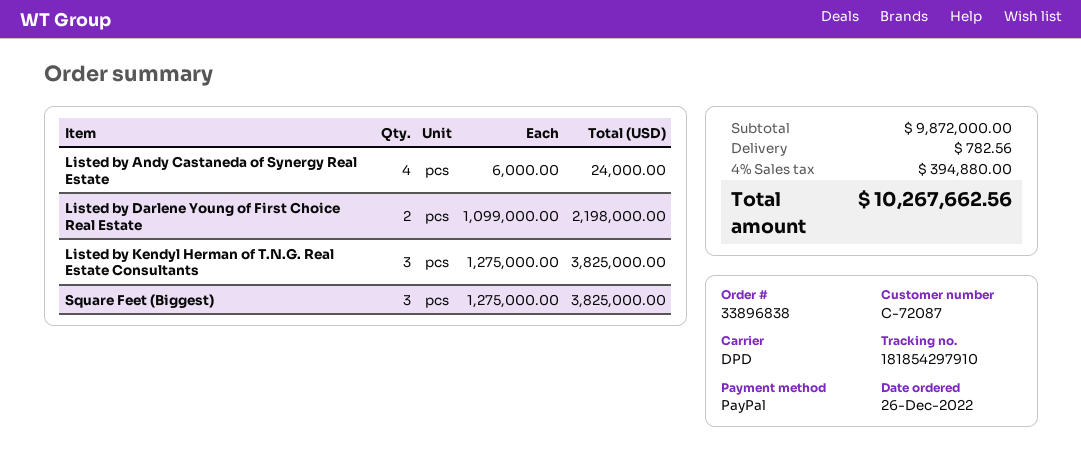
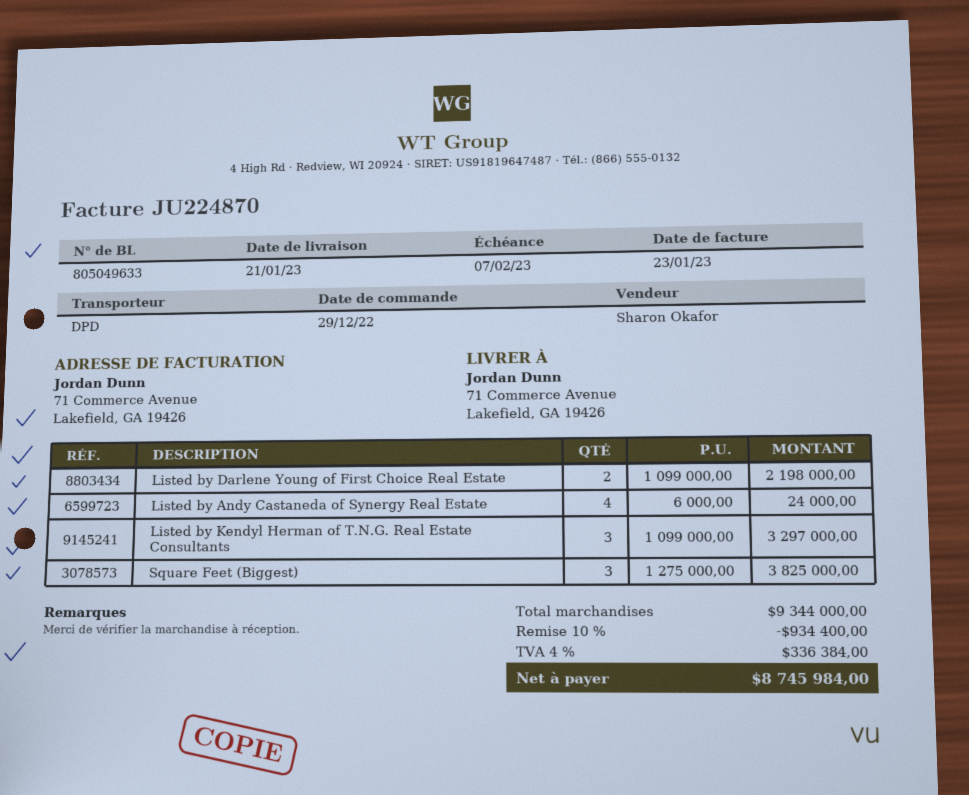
order date: 2022-12-26 -> 2022-12-29
Listed by Kendyl Herman of T.N.G. Real Estate Consultants: 3 x 1275000.00 = 3825000.00 -> 3 x 1099000.00 = 3297000.00
subtotal: 9872000.00 -> 9344000.00
discount: none -> 10% = 934400.00
shipping: 782.56 -> none
tax: 4% = 394880.00 -> 4% = 336384.00
total: 10267662.56 -> 8745984.00

